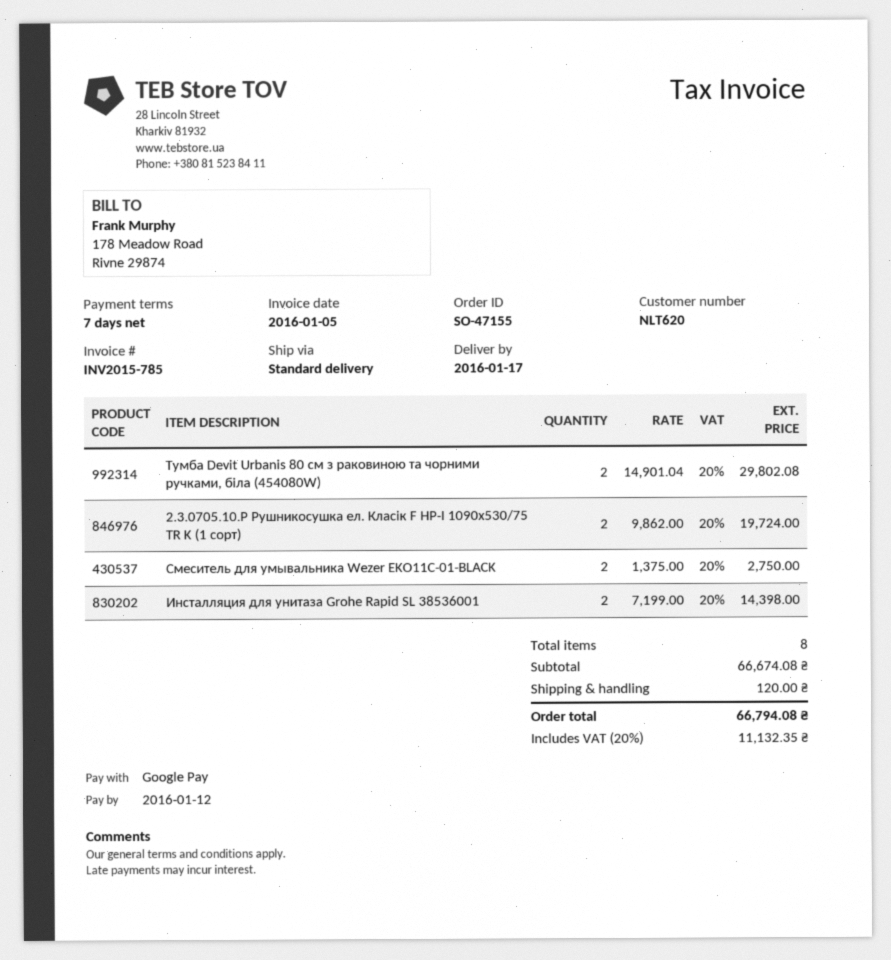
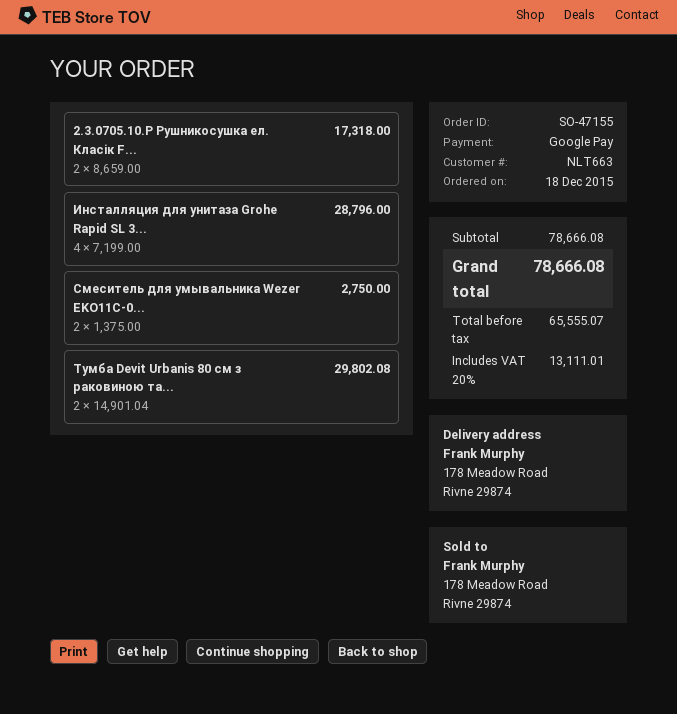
customer number: NLT620 -> NLT663
2.3.0705.10.Р Рушникосушка ел. Класік F НР-I 1090х530/75 TR K (1 сорт): 2 x 9862.00 = 19724.00 -> 2 x 8659.00 = 17318.00
Инсталляция для унитаза Grohe Rapid SL 38536001: 2 x 7199.00 = 14398.00 -> 4 x 7199.00 = 28796.00
subtotal: 66674.08 -> 78666.08
shipping: 120.00 -> none
tax: 20% = 11132.35 -> 20% = 13111.01
total: 66794.08 -> 78666.08

